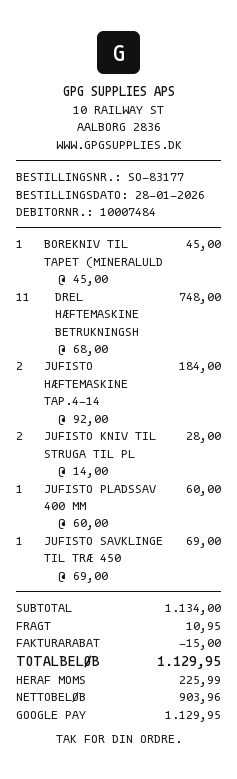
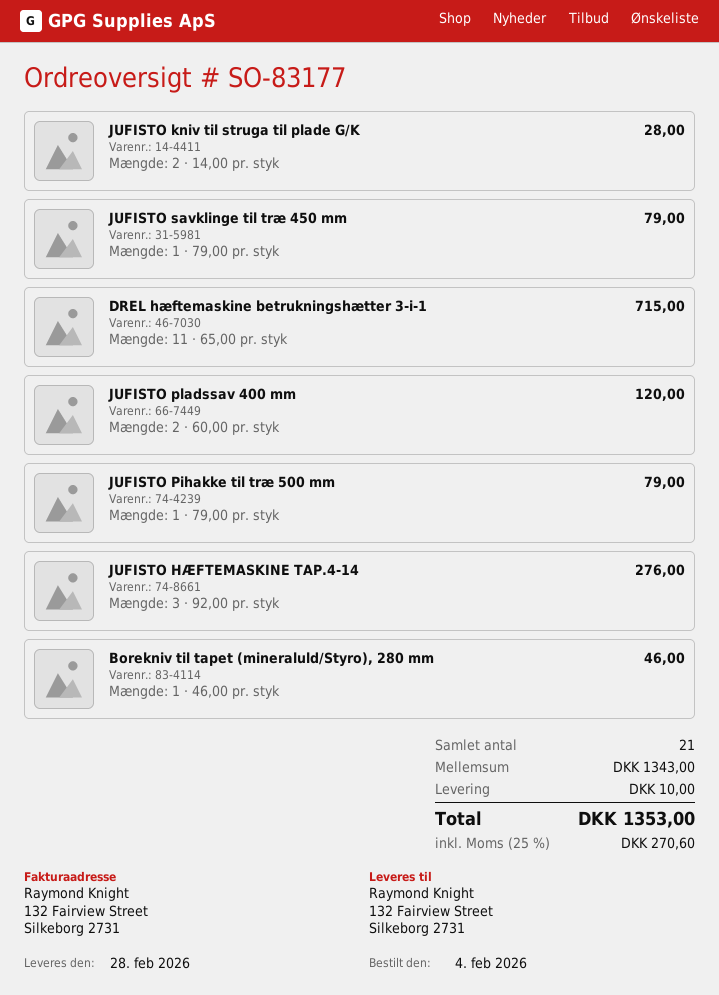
order date: 2026-01-28 -> 2026-02-04
BOREKNIV TIL TAPET (MINERALULD: 1 x 45.00 = 45.00 -> 1 x 46.00 = 46.00
DREL HÆFTEMASKINE BETRUKNINGSH: 11 x 68.00 = 748.00 -> 11 x 65.00 = 715.00
JUFISTO HÆFTEMASKINE TAP.4-14: 2 x 92.00 = 184.00 -> 3 x 92.00 = 276.00
JUFISTO PLADSSAV 400 MM: 1 x 60.00 = 60.00 -> 2 x 60.00 = 120.00
JUFISTO SAVKLINGE TIL TRÆ 450: 1 x 69.00 = 69.00 -> 1 x 79.00 = 79.00
JUFISTO Pihakke til træ 500 mm: none -> 1 x 79.00 = 79.00
subtotal: 1134.00 -> 1343.00
discount: 15.00 -> none
shipping: 10.95 -> 10.00
tax: 225.99 -> 270.60
total: 1129.95 -> 1353.00

